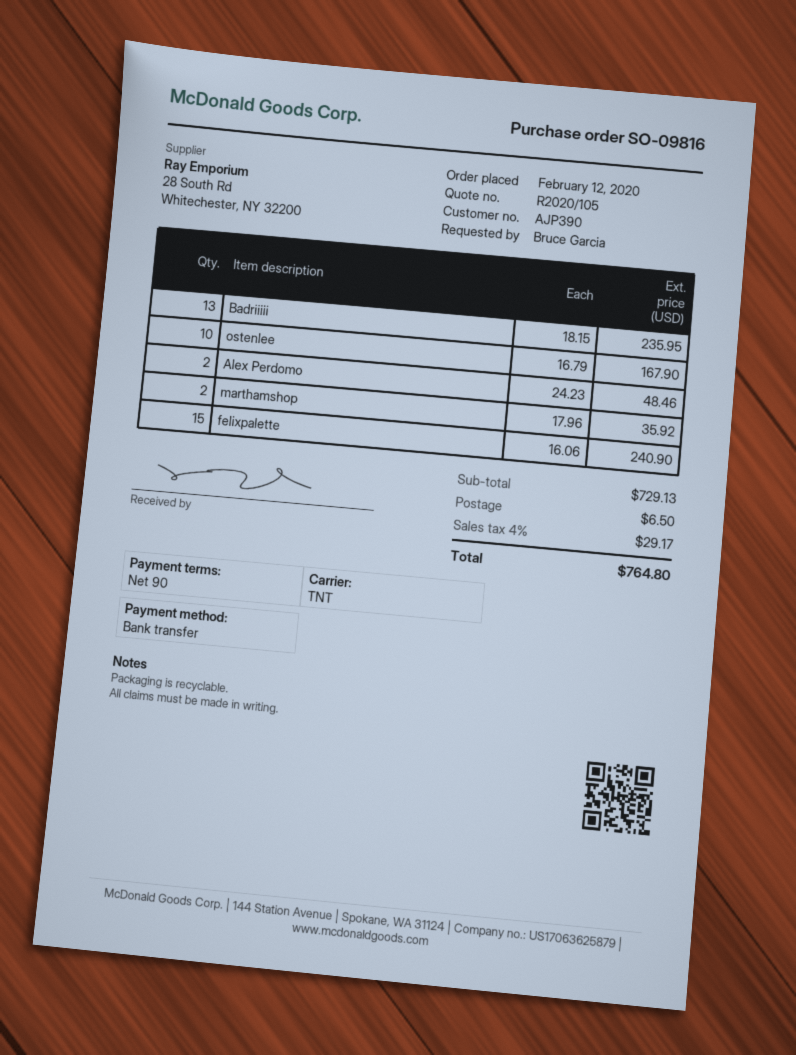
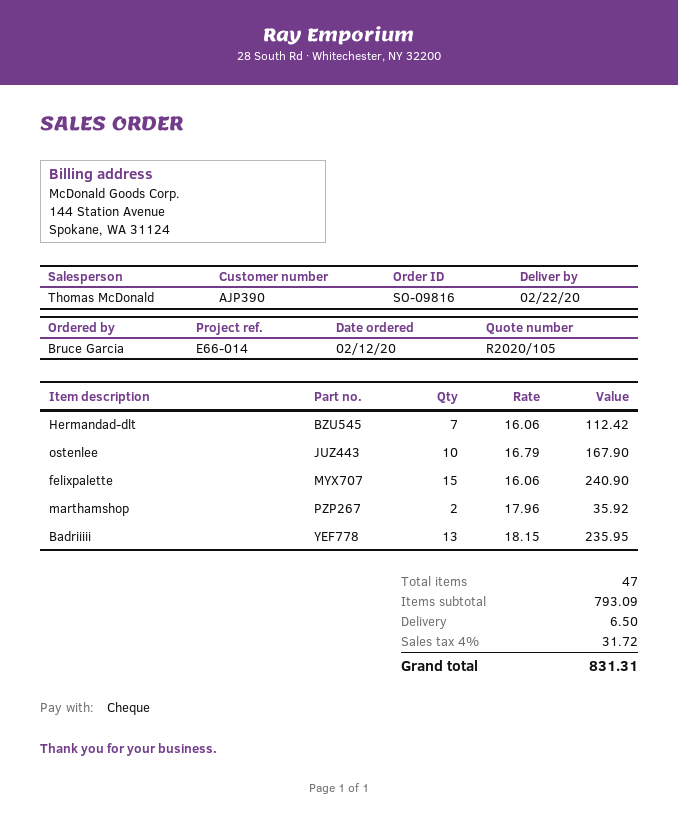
payment method: bank transfer -> cheque
Alex Perdomo: 2 x 24.23 = 48.46 -> none
Hermandad-dlt: none -> 7 x 16.06 = 112.42
subtotal: 729.13 -> 793.09
tax: 4% = 29.17 -> 4% = 31.72
total: 764.80 -> 831.31

